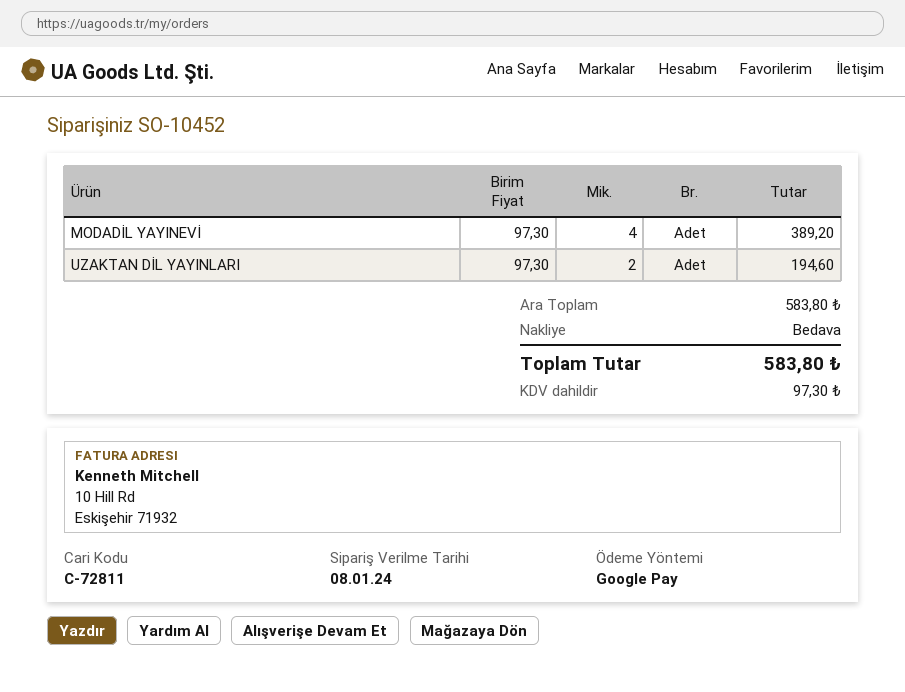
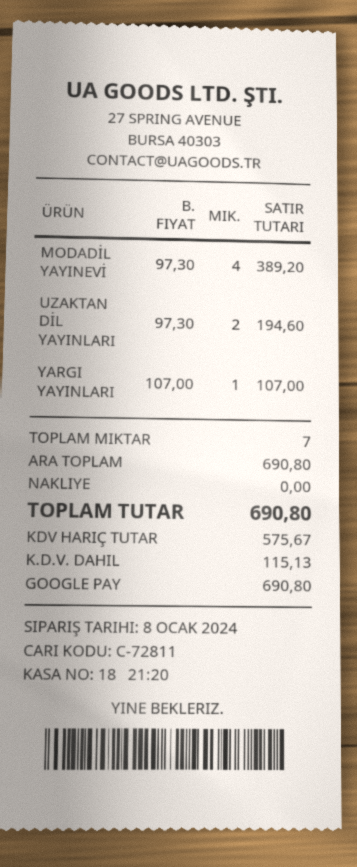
YARGI YAYINLARI: none -> 1 x 107.00 = 107.00
subtotal: 583.80 -> 690.80
tax: 97.30 -> 115.13
total: 583.80 -> 690.80

